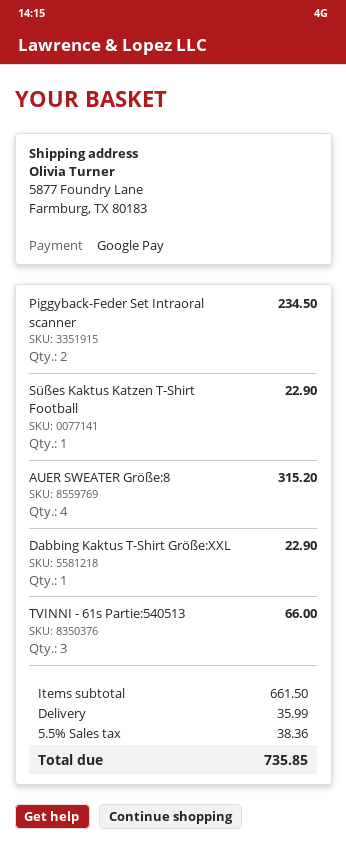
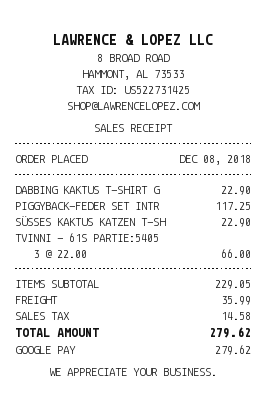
Piggyback-Feder Set Intraoral scanner: 2 for 234.50 -> 1 for 117.25
AUER SWEATER Größe:8: 4 for 315.20 -> none
subtotal: 661.50 -> 229.05
tax: 38.36 -> 14.58
total: 735.85 -> 279.62

